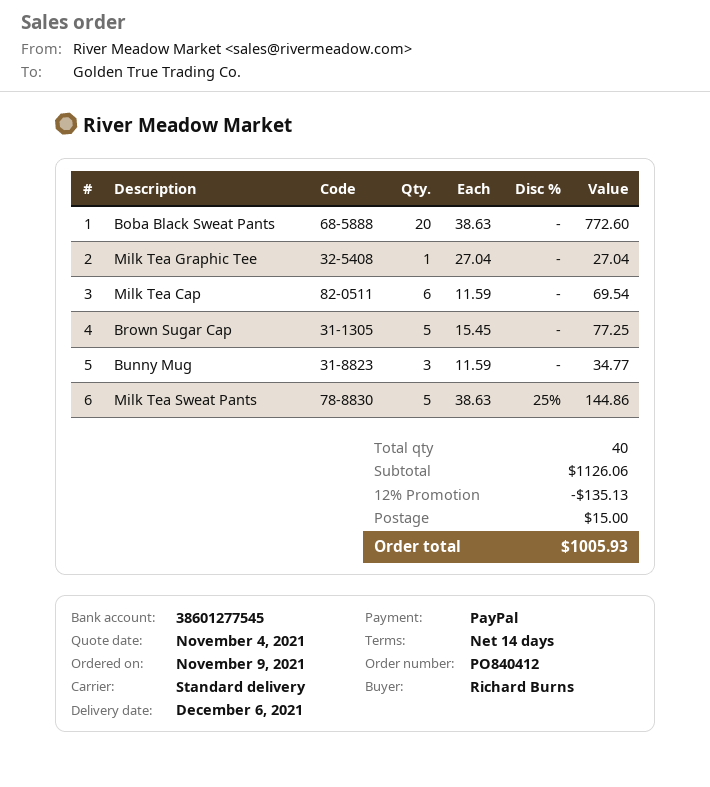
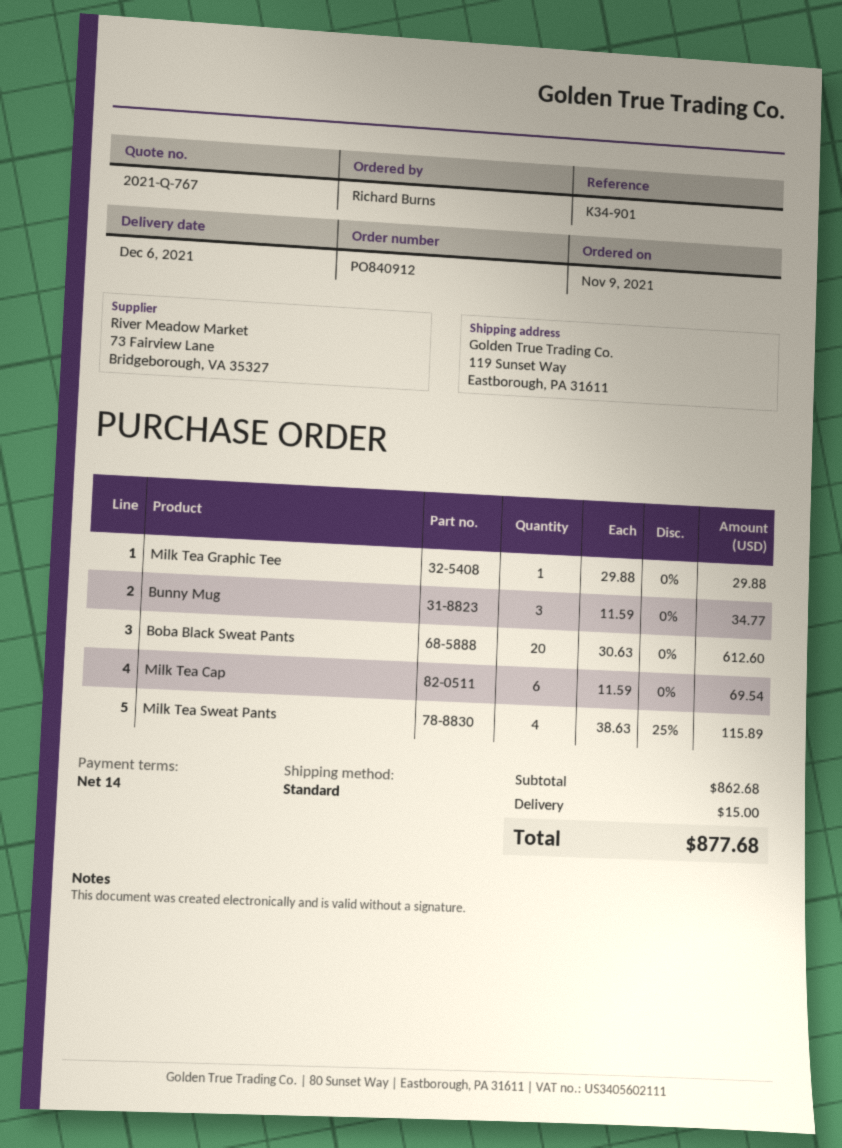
order number: PO840412 -> PO840912
Boba Black Sweat Pants: 20 x 38.63 = 772.60 -> 20 x 30.63 = 612.60
Milk Tea Graphic Tee: 1 x 27.04 = 27.04 -> 1 x 29.88 = 29.88
Brown Sugar Cap: 5 x 15.45 = 77.25 -> none
Milk Tea Sweat Pants: 5 x 38.63 - 25% = 144.86 -> 4 x 38.63 - 25% = 115.89
subtotal: 1126.06 -> 862.68
discount: 12% = 135.13 -> none
total: 1005.93 -> 877.68

